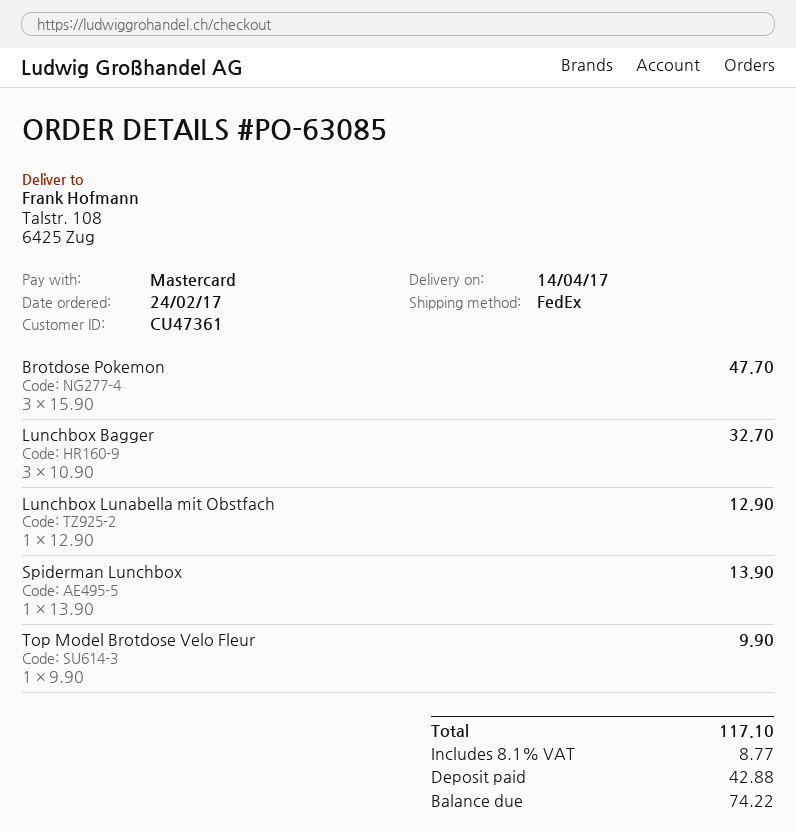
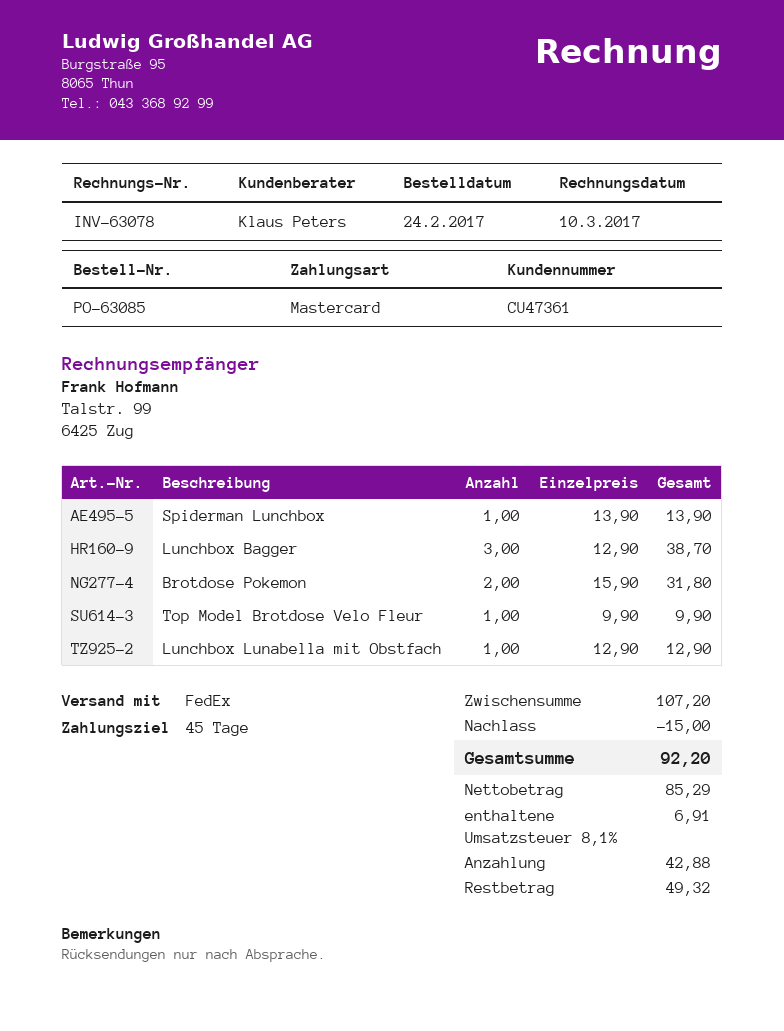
Brotdose Pokemon: 3 x 15.90 = 47.70 -> 2 x 15.90 = 31.80
Lunchbox Bagger: 3 x 10.90 = 32.70 -> 3 x 12.90 = 38.70
discount: none -> 15.00
tax: 8.1% = 8.77 -> 8.1% = 6.91
total: 117.10 -> 92.20
balance: 74.22 -> 49.32

